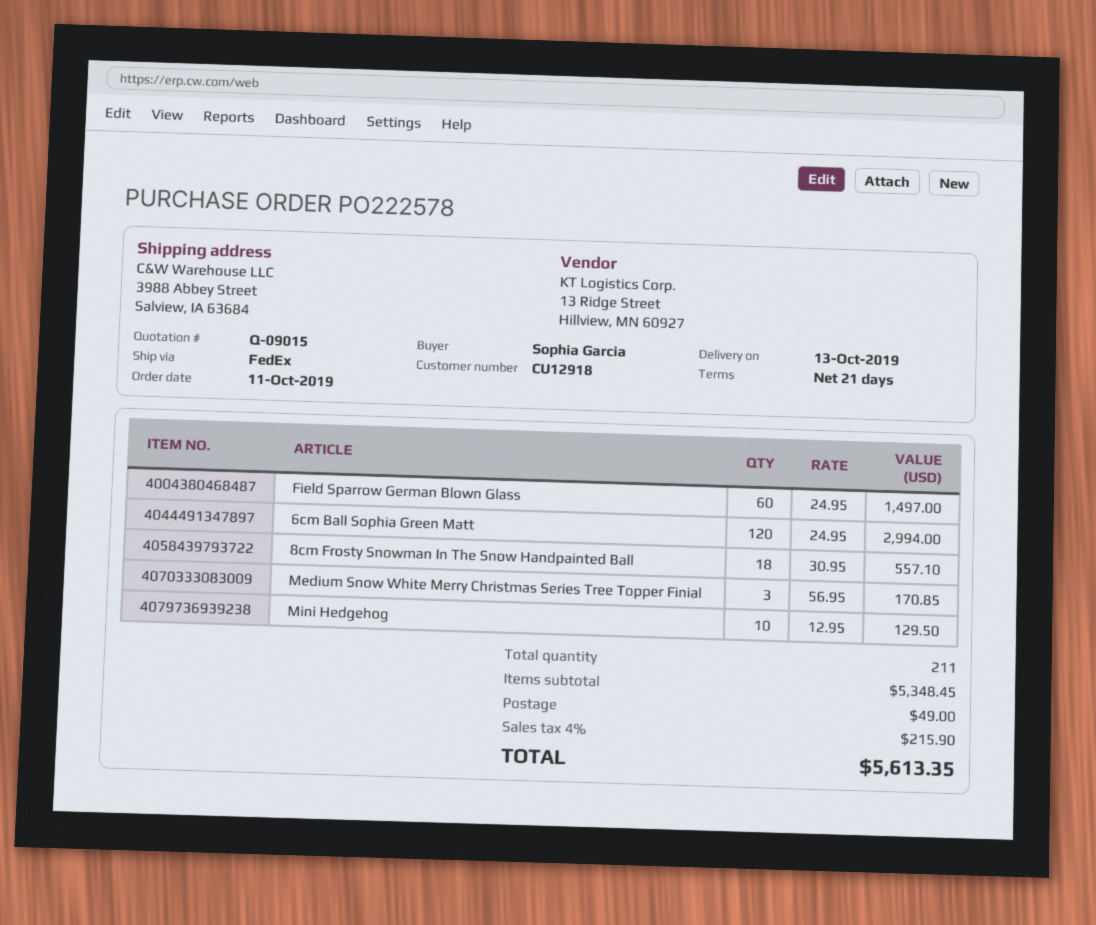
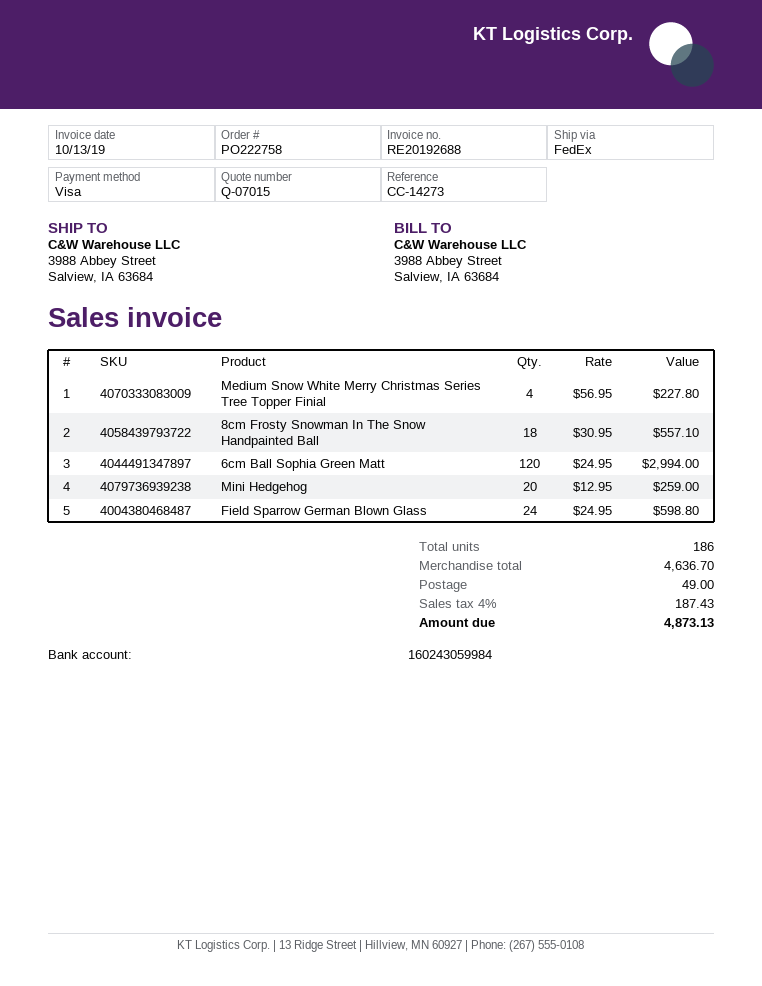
quote number: Q-09015 -> Q-07015
order number: PO222578 -> PO222758
Field Sparrow German Blown Glass: 60 x 24.95 = 1497.00 -> 24 x 24.95 = 598.80
Medium Snow White Merry Christmas Series Tree Topper Finial: 3 x 56.95 = 170.85 -> 4 x 56.95 = 227.80
Mini Hedgehog: 10 x 12.95 = 129.50 -> 20 x 12.95 = 259.00
total quantity: 211 -> 186
subtotal: 5348.45 -> 4636.70
tax: 4% = 215.90 -> 4% = 187.43
total: 5613.35 -> 4873.13

